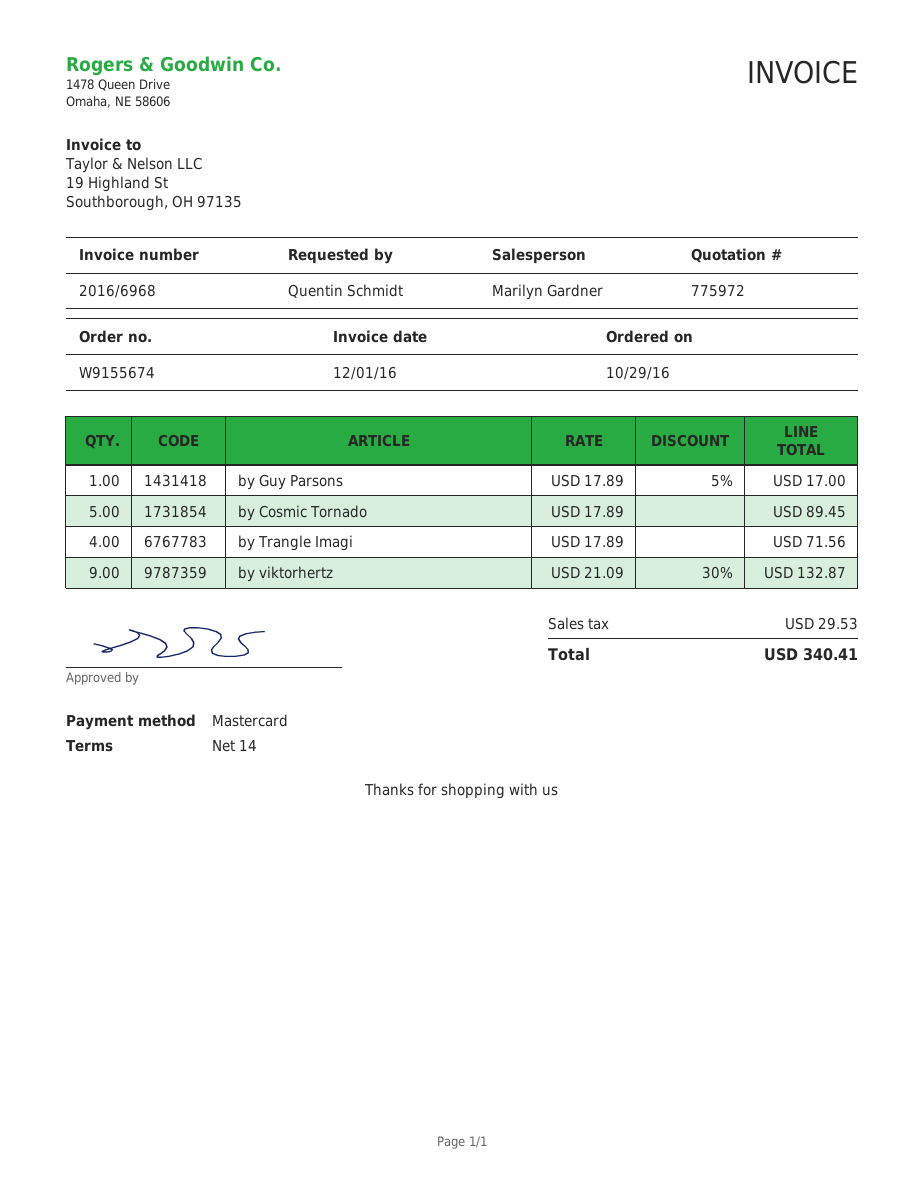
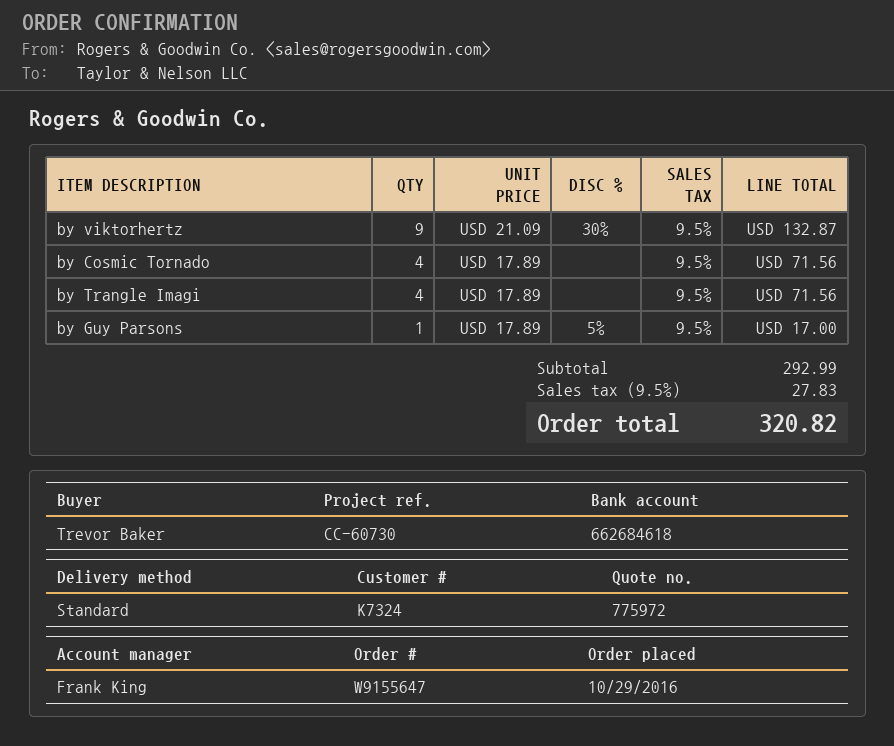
order number: W9155674 -> W9155647
ordered by: Quentin Schmidt -> Trevor Baker
sales rep: Marilyn Gardner -> Frank King
by Cosmic Tornado: 5 x 17.89 = 89.45 -> 4 x 17.89 = 71.56
tax: 29.53 -> 27.83
total: 340.41 -> 320.82

